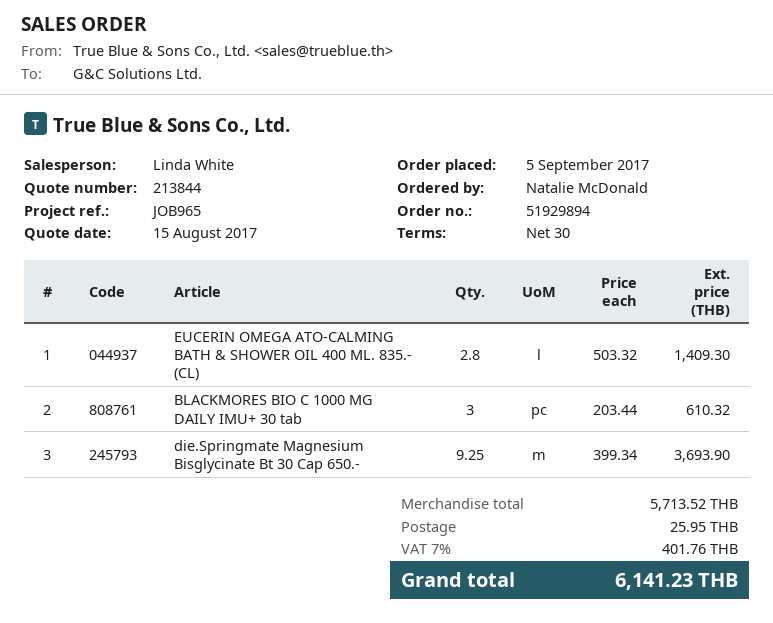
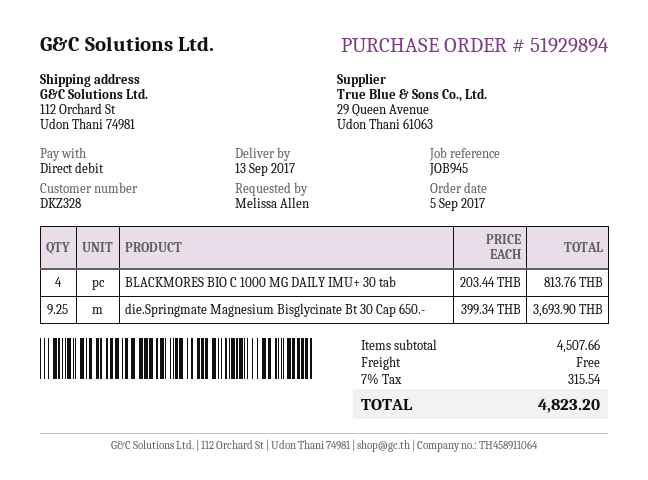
reference: JOB965 -> JOB945
ordered by: Natalie McDonald -> Melissa Allen
EUCERIN OMEGA ATO-CALMING BATH & SHOWER OIL 400 ML. 835.- (CL): 2.8 x 503.32 = 1409.30 -> none
BLACKMORES BIO C 1000 MG DAILY IMU+ 30 tab: 3 x 203.44 = 610.32 -> 4 x 203.44 = 813.76
subtotal: 5713.52 -> 4507.66
shipping: 25.95 -> 0.00
tax: 7% = 401.76 -> 7% = 315.54
total: 6141.23 -> 4823.20

